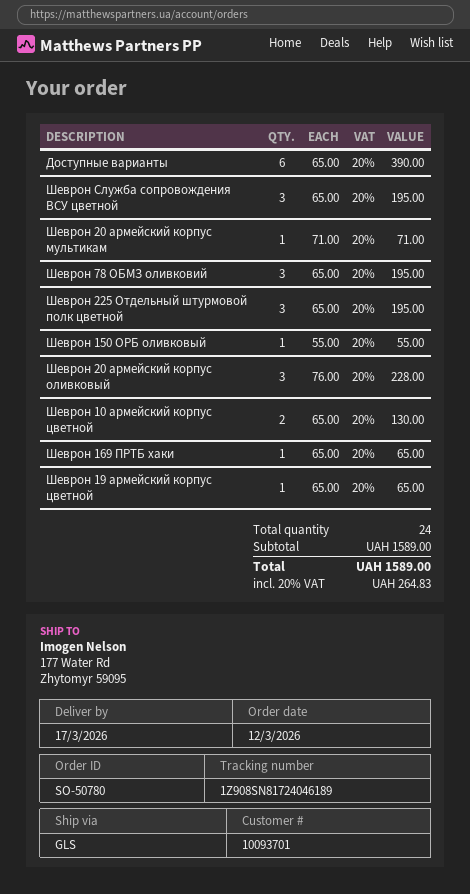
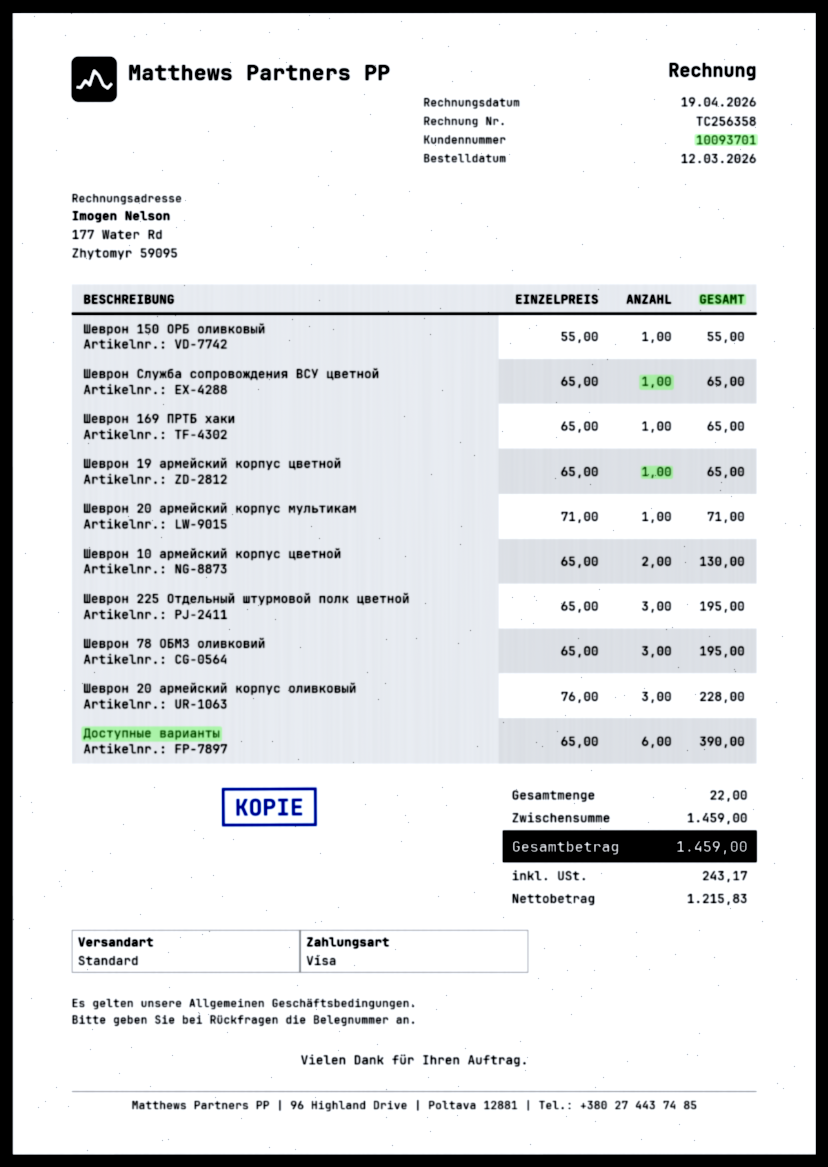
shipping method: GLS -> standard
Шеврон Служба сопровождения ВСУ цветной: 3 x 65.00 = 195.00 -> 1 x 65.00 = 65.00
total quantity: 24 -> 22
subtotal: 1589.00 -> 1459.00
tax: 264.83 -> 243.17
total: 1589.00 -> 1459.00

